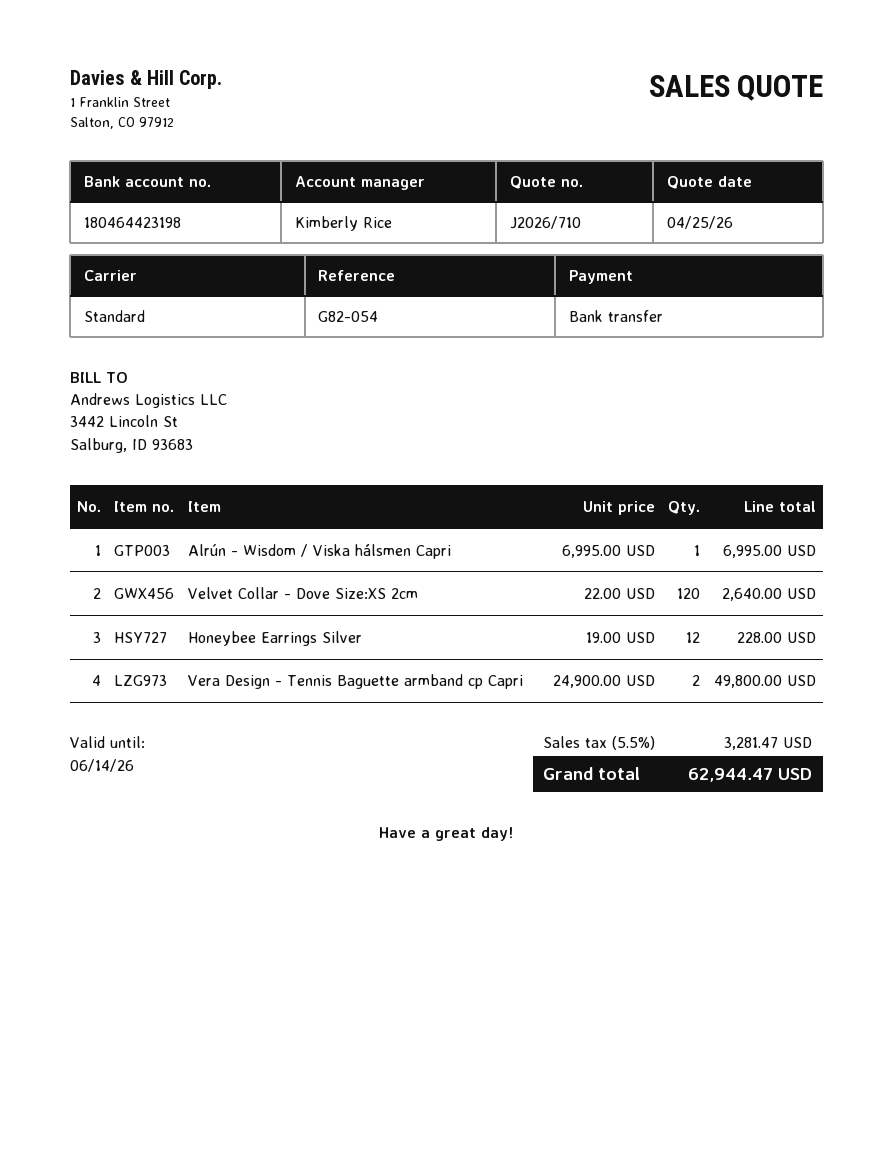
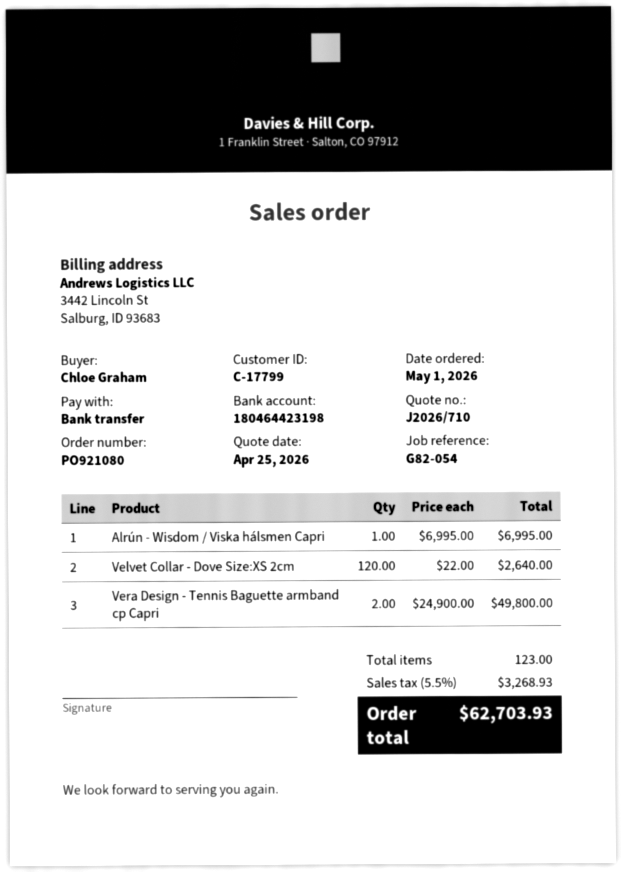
Honeybee Earrings Silver: 12 x 19.00 = 228.00 -> none
tax: 5.5% = 3281.47 -> 5.5% = 3268.93
total: 62944.47 -> 62703.93

